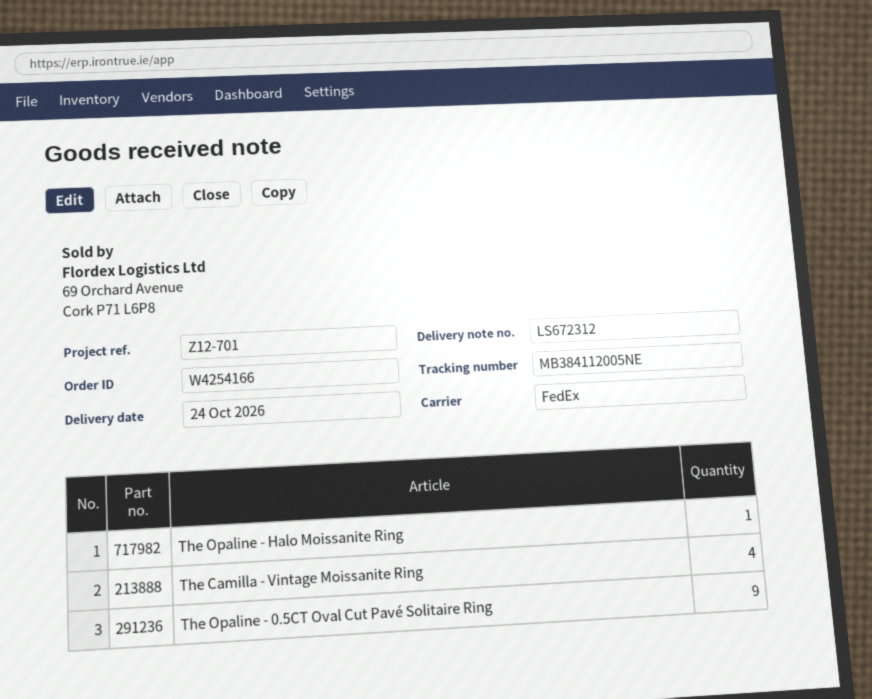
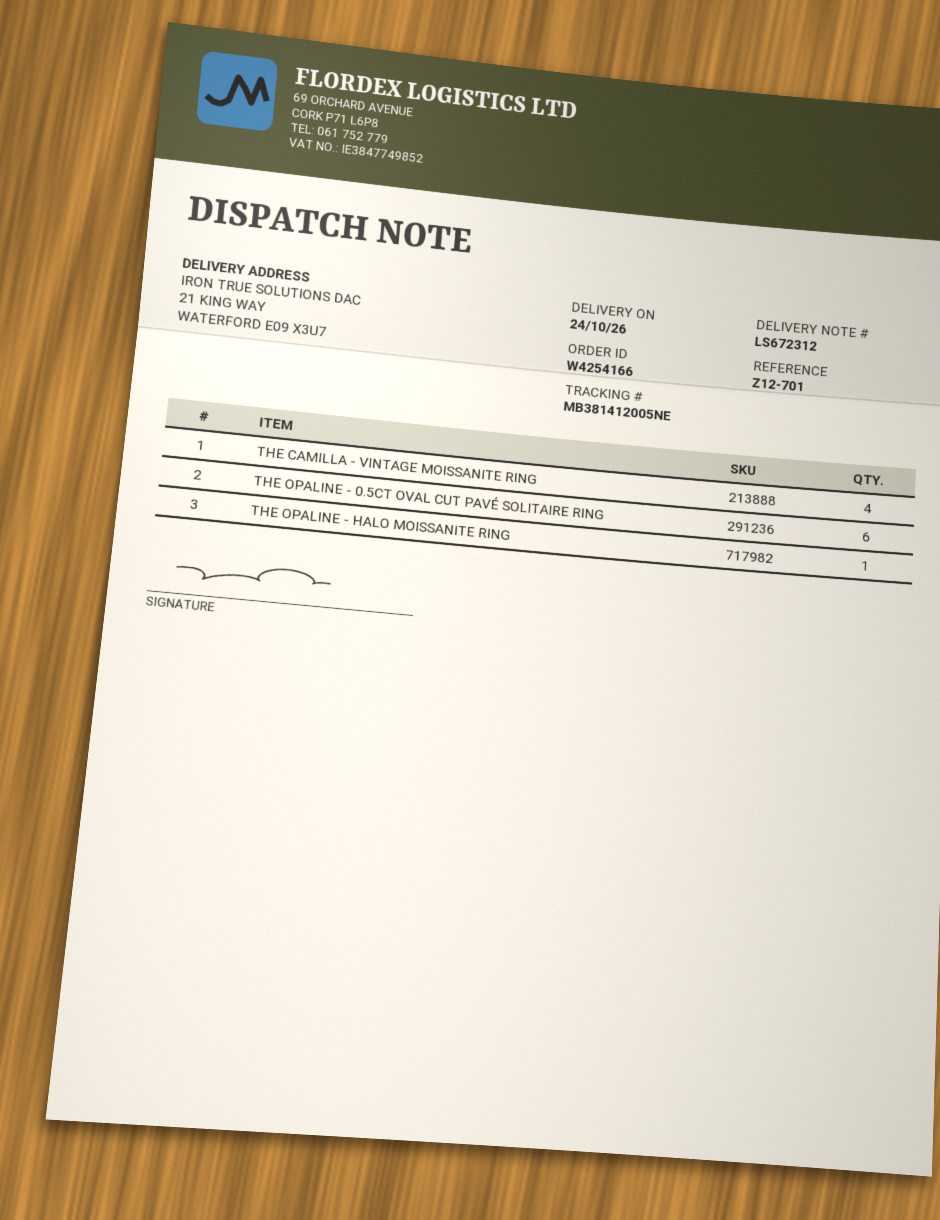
tracking number: MB384112005NE -> MB381412005NE
The Opaline - 0.5CT Oval Cut Pavé Solitaire Ring: 9 -> 6

